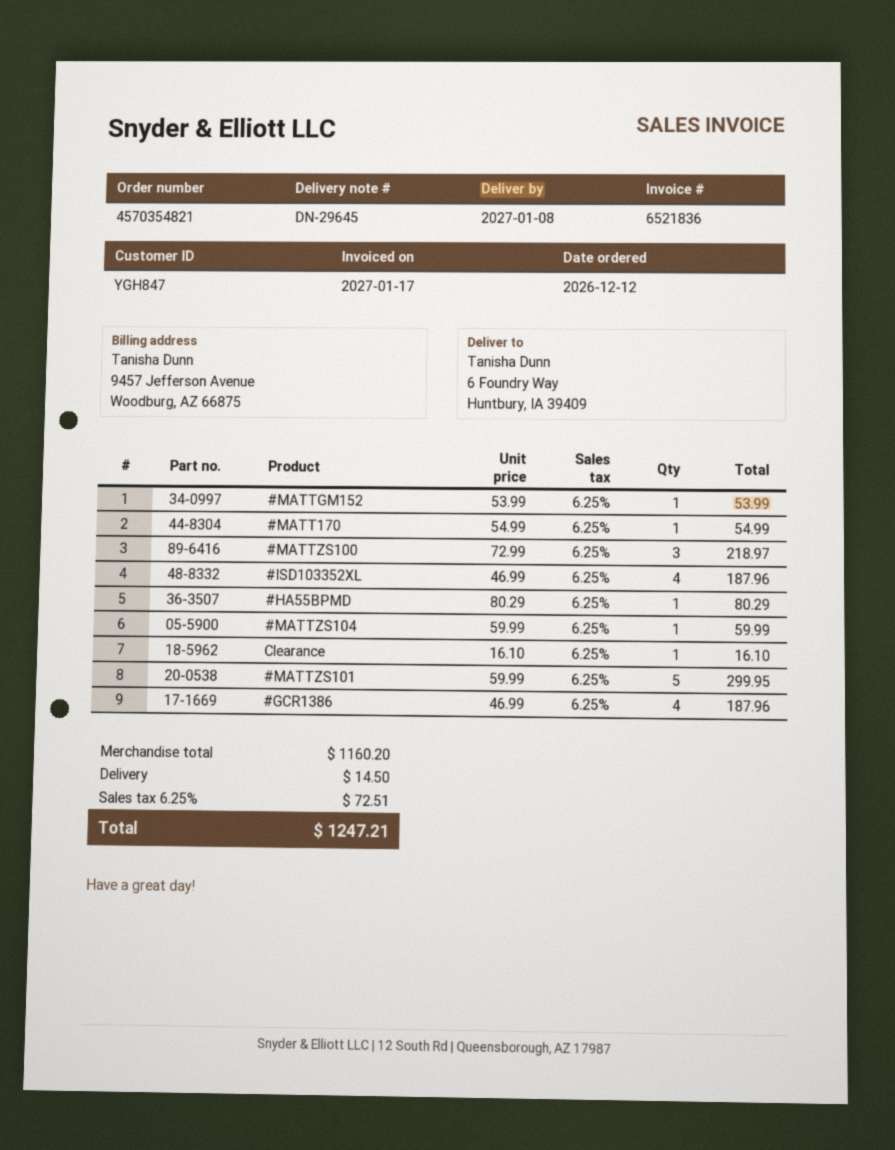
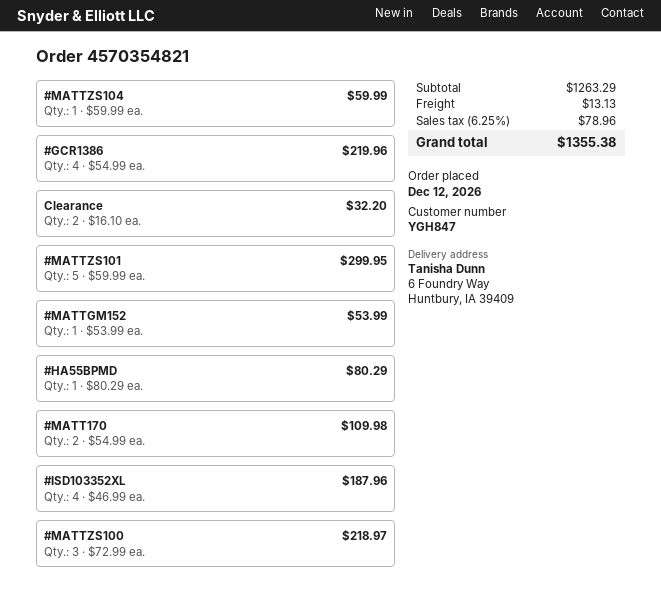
#MATT170: 1 x 54.99 = 54.99 -> 2 x 54.99 = 109.98
Clearance: 1 x 16.10 = 16.10 -> 2 x 16.10 = 32.20
#GCR1386: 4 x 46.99 = 187.96 -> 4 x 54.99 = 219.96
subtotal: 1160.20 -> 1263.29
shipping: 14.50 -> 13.13
tax: 6.25% = 72.51 -> 6.25% = 78.96
total: 1247.21 -> 1355.38

